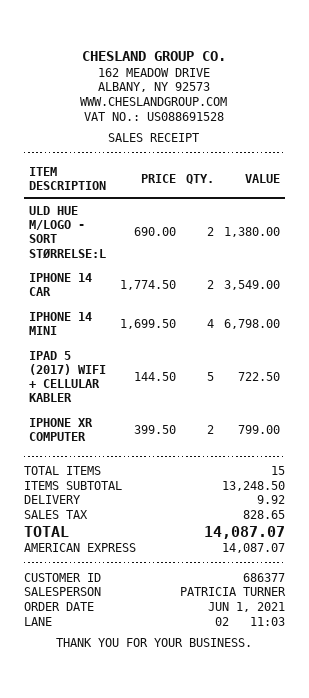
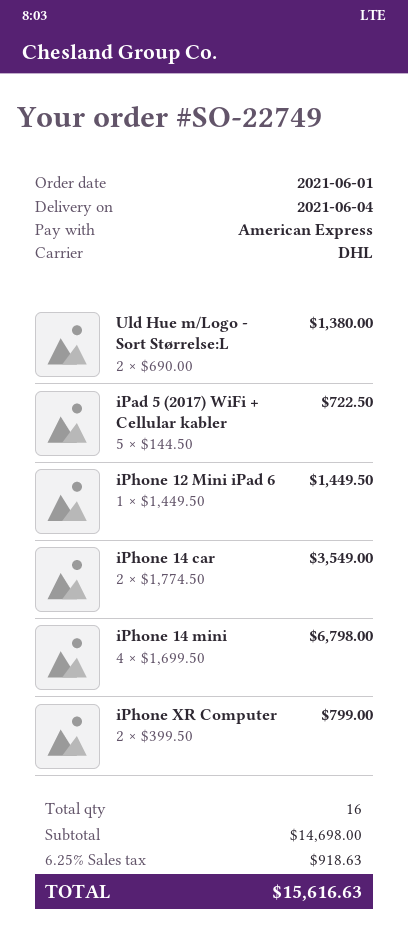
iPhone 12 Mini iPad 6: none -> 1 x 1449.50 = 1449.50
total quantity: 15 -> 16
subtotal: 13248.50 -> 14698.00
shipping: 9.92 -> none
tax: 828.65 -> 918.63
total: 14087.07 -> 15616.63

